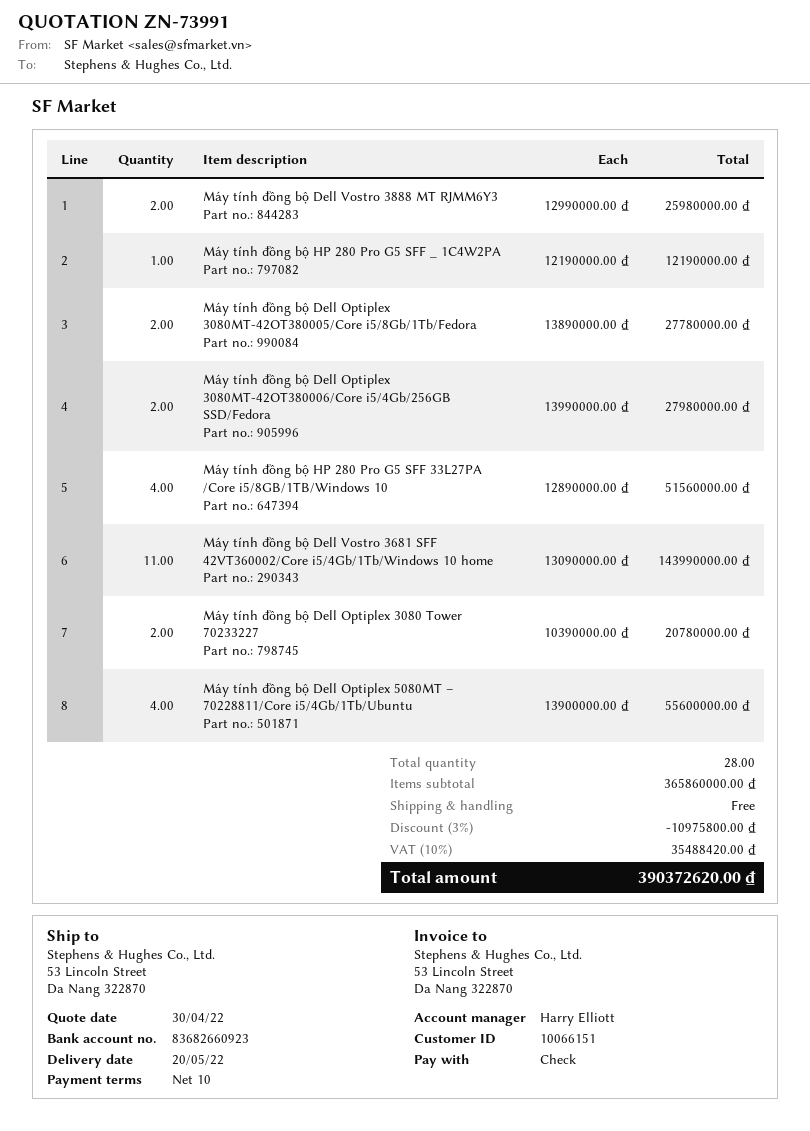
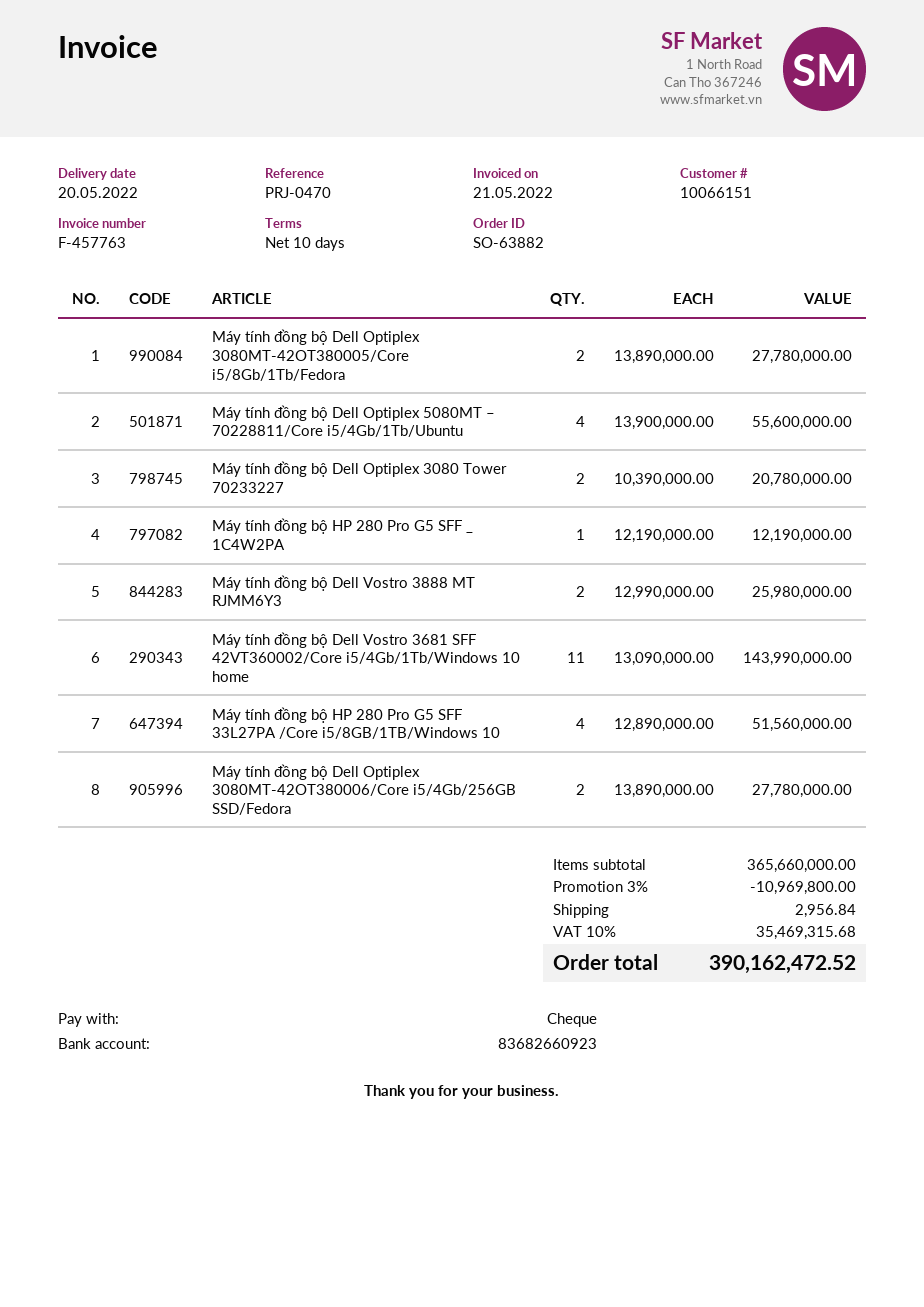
Máy tính đồng bộ Dell Optiplex 3080MT-42OT380006/Core i5/4Gb/256GB SSD/Fedora: 2 x 13990000.00 = 27980000.00 -> 2 x 13890000.00 = 27780000.00
subtotal: 365860000.00 -> 365660000.00
discount: 3% = 10975800.00 -> 3% = 10969800.00
shipping: 0.00 -> 2956.84
tax: 10% = 35488420.00 -> 10% = 35469315.68
total: 390372620.00 -> 390162472.52

